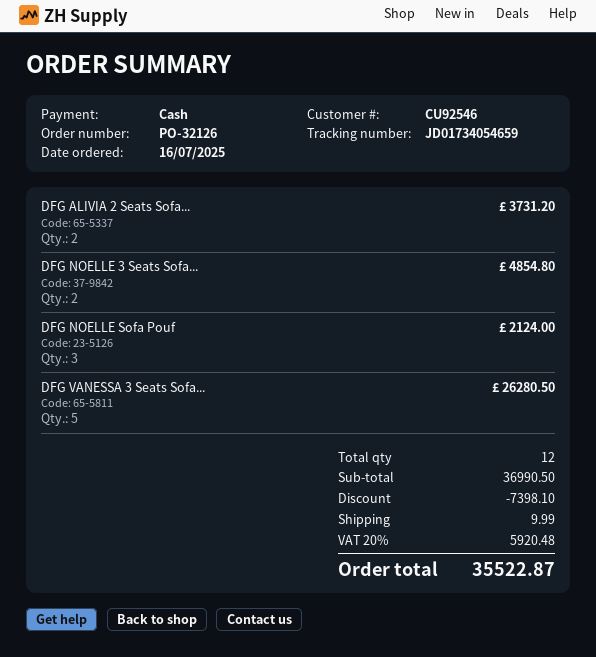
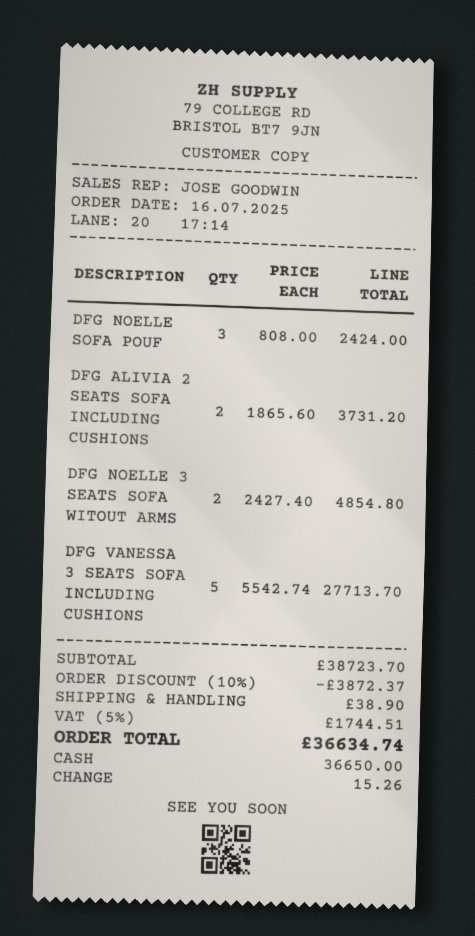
DFG NOELLE Sofa Pouf: 3 for 2124.00 -> 3 for 2424.00
DFG VANESSA 3 Seats Sofa...: 5 for 26280.50 -> 5 for 27713.70
subtotal: 36990.50 -> 38723.70
discount: 7398.10 -> 3872.37
shipping: 9.99 -> 38.90
tax: 20% = 5920.48 -> 5% = 1744.51
total: 35522.87 -> 36634.74

